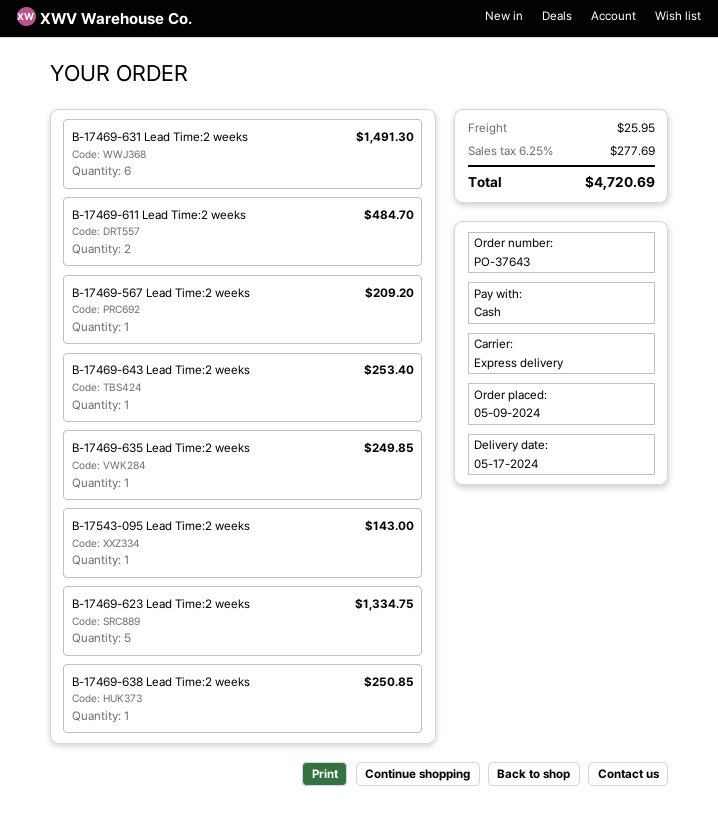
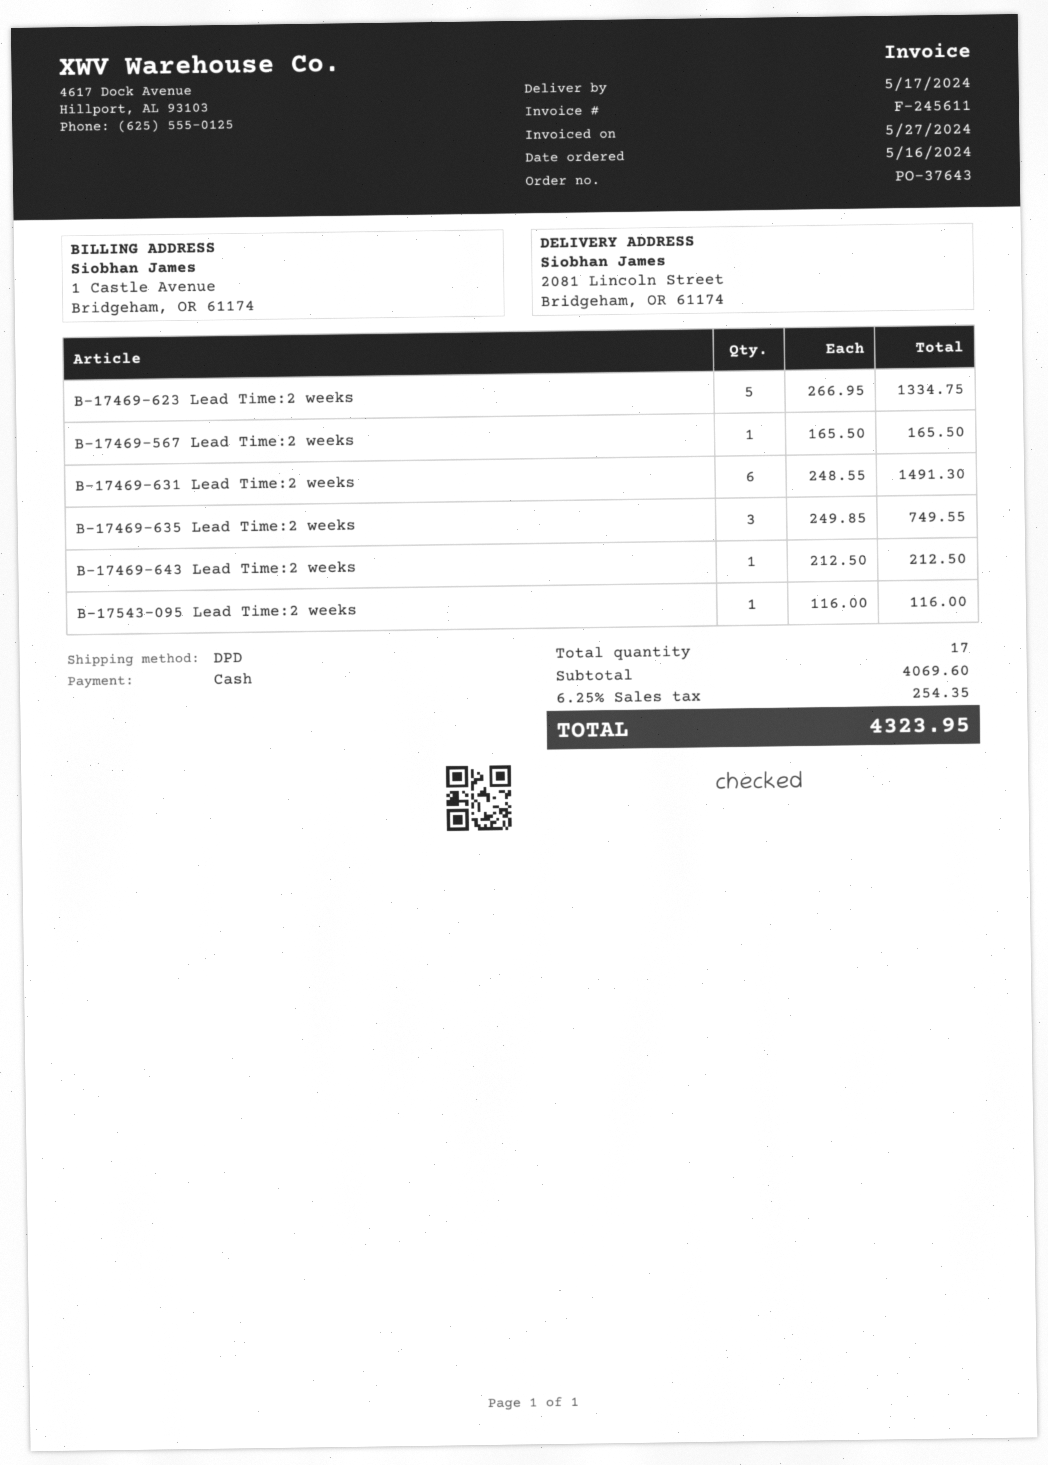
order date: 2024-05-09 -> 2024-05-16
shipping method: express -> DPD
B-17469-611 Lead Time:2 weeks: 2 for 484.70 -> none
B-17469-567 Lead Time:2 weeks: 1 for 209.20 -> 1 for 165.50
B-17469-643 Lead Time:2 weeks: 1 for 253.40 -> 1 for 212.50
B-17469-635 Lead Time:2 weeks: 1 for 249.85 -> 3 for 749.55
B-17543-095 Lead Time:2 weeks: 1 for 143.00 -> 1 for 116.00
B-17469-638 Lead Time:2 weeks: 1 for 250.85 -> none
shipping: 25.95 -> none
tax: 6.25% = 277.69 -> 6.25% = 254.35
total: 4720.69 -> 4323.95

